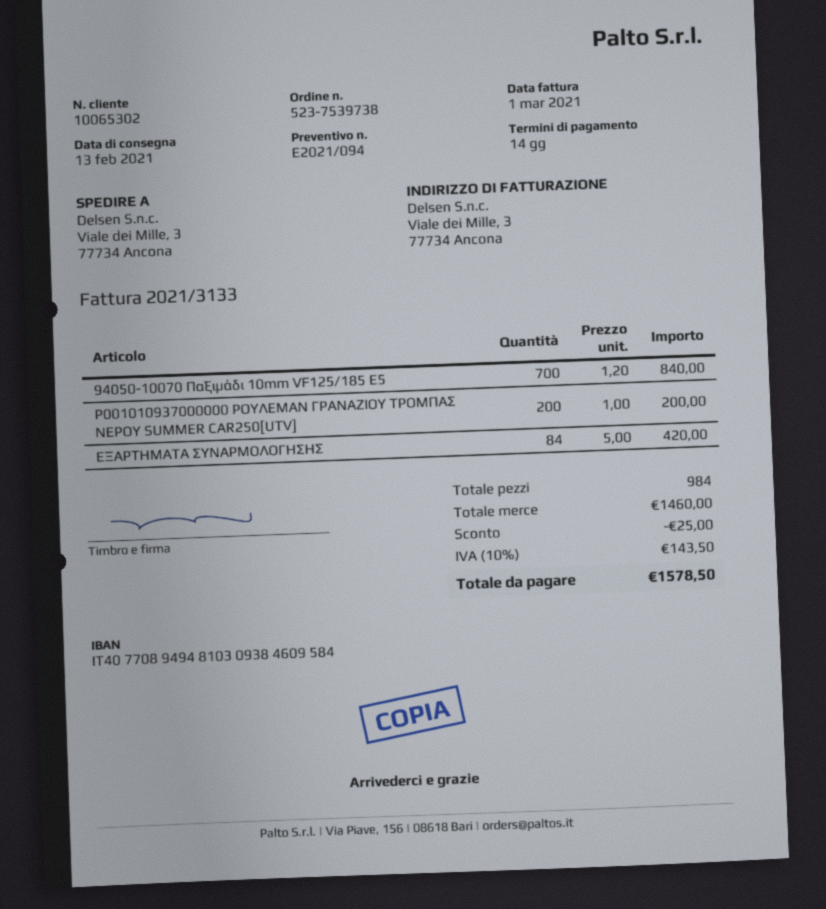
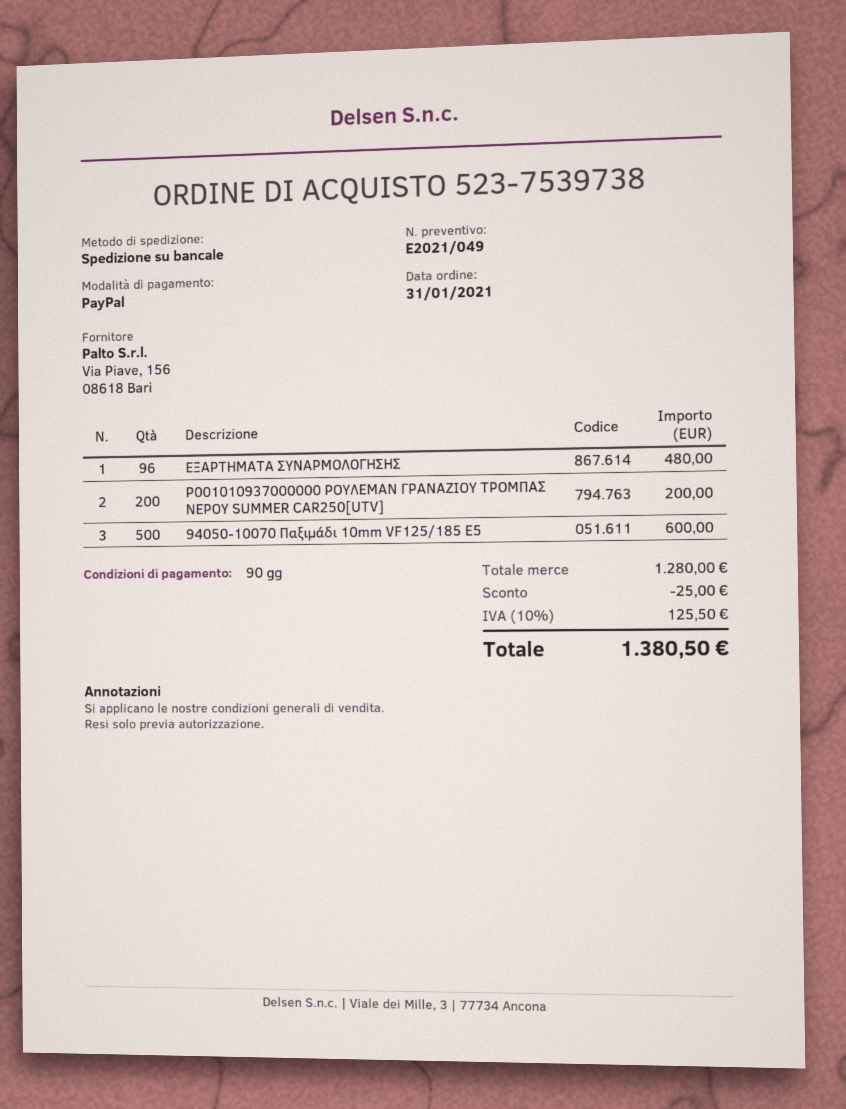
quote number: E2021/094 -> E2021/049
payment terms: 14 days -> 90 days
94050-10070 Παξιμάδι 10mm VF125/185 E5: 700 for 840.00 -> 500 for 600.00
ΕΞΑΡΤΗΜΑΤΑ ΣΥΝΑΡΜΟΛΟΓΗΣΗΣ: 84 for 420.00 -> 96 for 480.00
subtotal: 1460.00 -> 1280.00
tax: 10% = 143.50 -> 10% = 125.50
total: 1578.50 -> 1380.50

